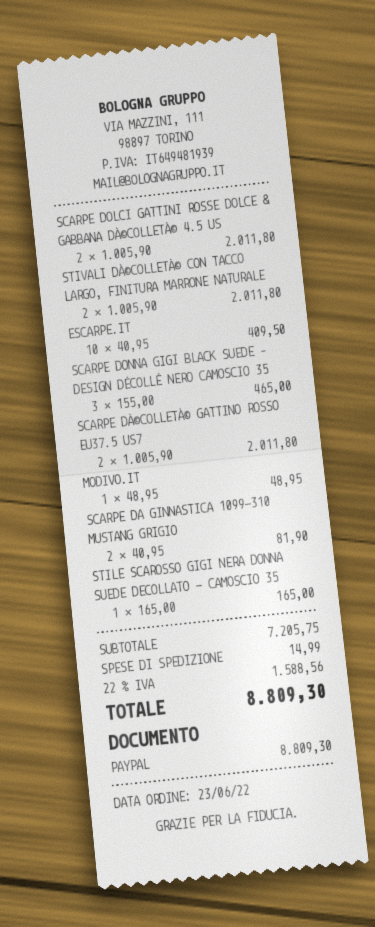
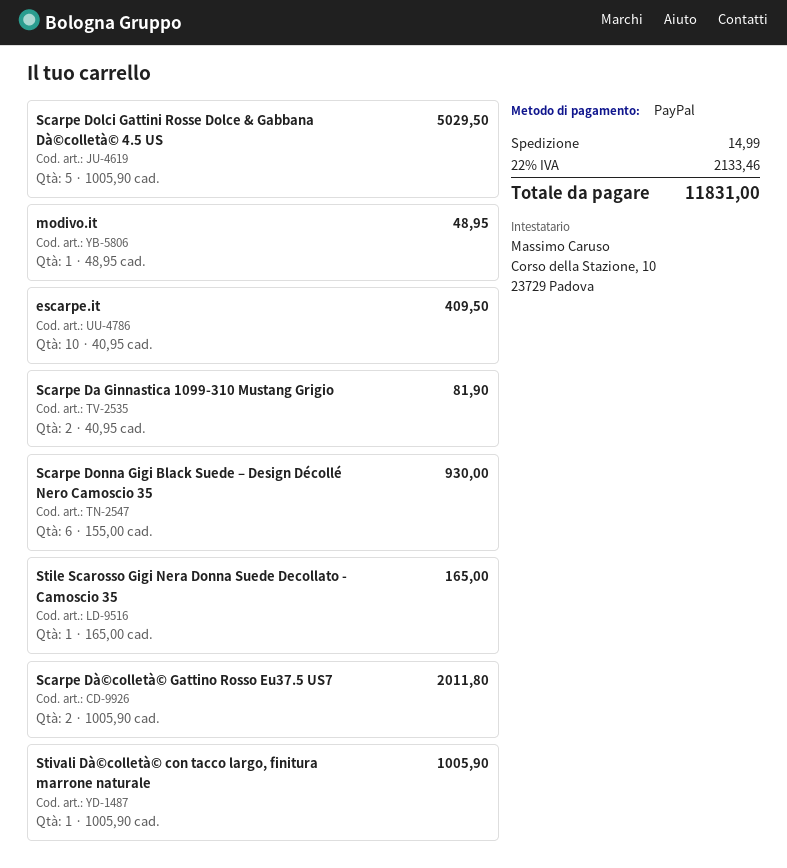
SCARPE DOLCI GATTINI ROSSE DOLCE & GABBANA DÀ©COLLETÀ© 4.5 US: 2 x 1005.90 = 2011.80 -> 5 x 1005.90 = 5029.50
STIVALI DÀ©COLLETÀ© CON TACCO LARGO, FINITURA MARRONE NATURALE: 2 x 1005.90 = 2011.80 -> 1 x 1005.90 = 1005.90
SCARPE DONNA GIGI BLACK SUEDE – DESIGN DÉCOLLÉ NERO CAMOSCIO 35: 3 x 155.00 = 465.00 -> 6 x 155.00 = 930.00
tax: 22% = 1588.56 -> 22% = 2133.46
total: 8809.30 -> 11831.00

